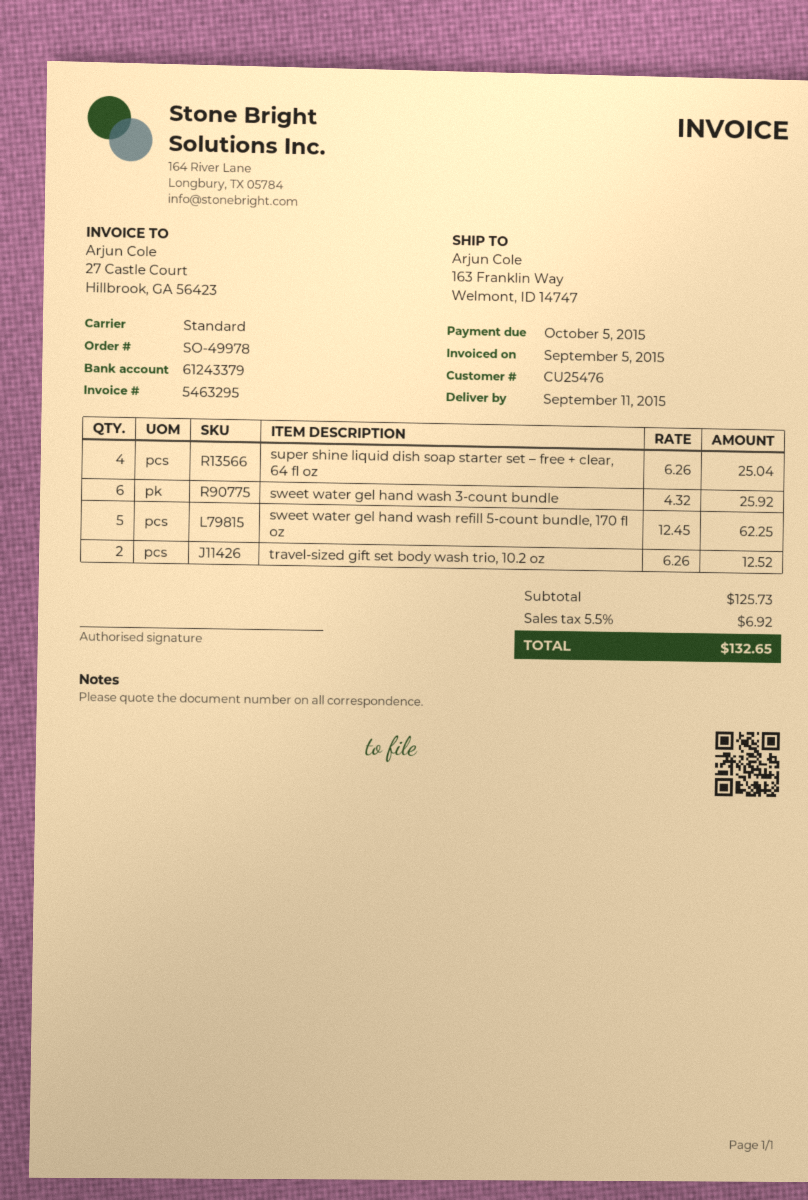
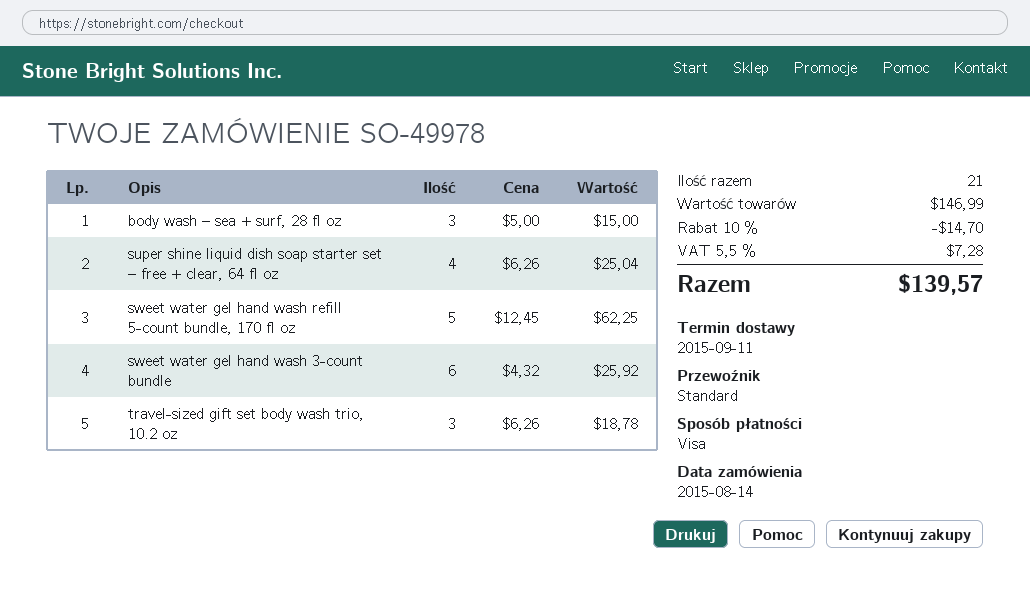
travel-sized gift set body wash trio, 10.2 oz: 2 x 6.26 = 12.52 -> 3 x 6.26 = 18.78
body wash – sea + surf, 28 fl oz: none -> 3 x 5.00 = 15.00
subtotal: 125.73 -> 146.99
discount: none -> 10% = 14.70
tax: 5.5% = 6.92 -> 5.5% = 7.28
total: 132.65 -> 139.57

